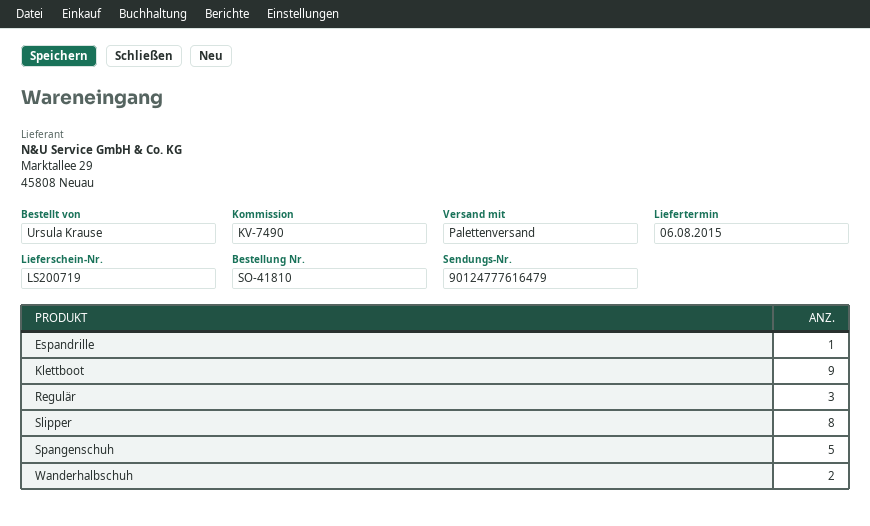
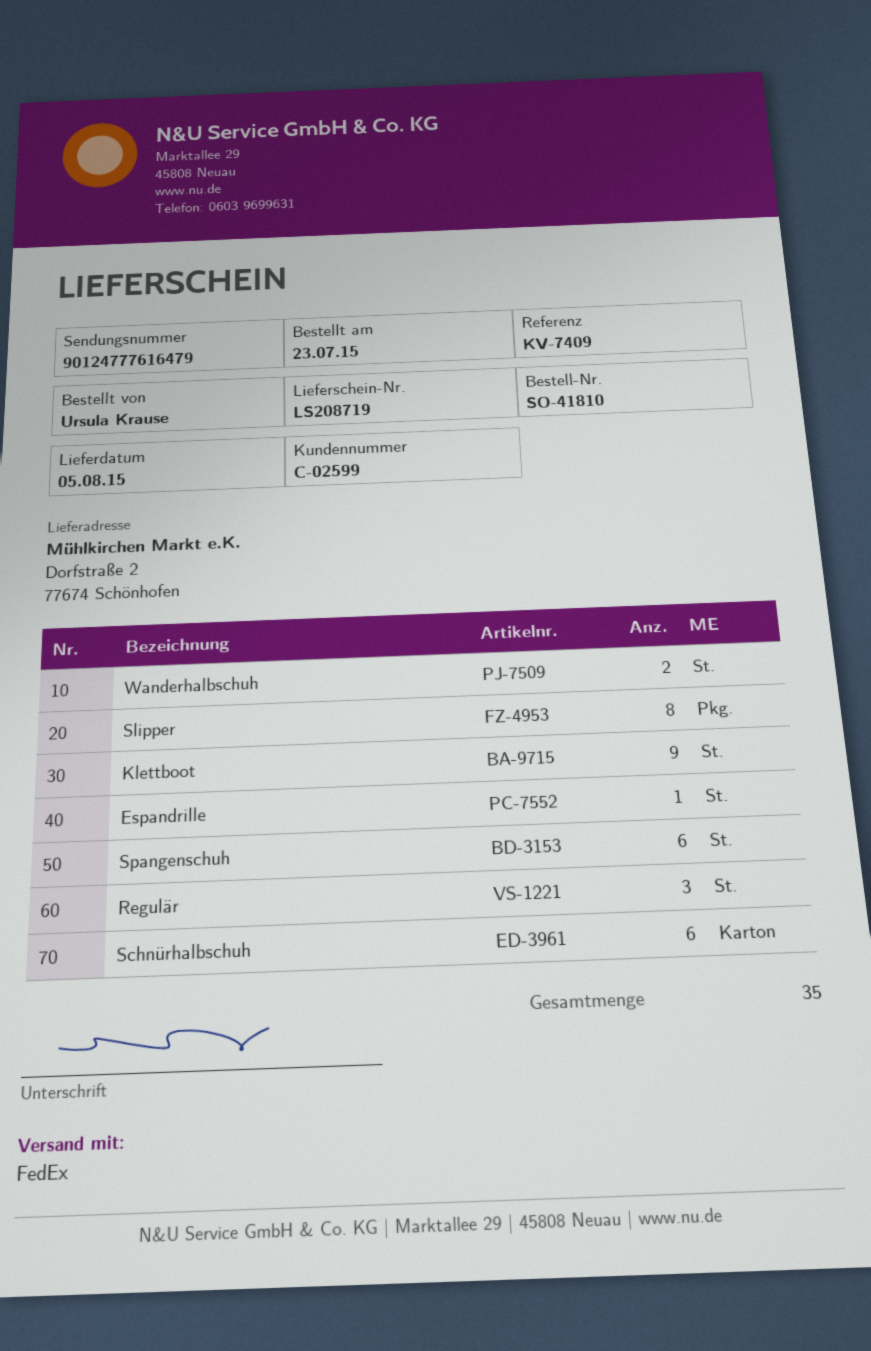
delivery note number: LS200719 -> LS208719
delivery date: 2015-08-06 -> 2015-08-05
reference: KV-7490 -> KV-7409
shipping method: pallet freight -> FedEx
Spangenschuh: 5 -> 6
Schnürhalbschuh: none -> 6

